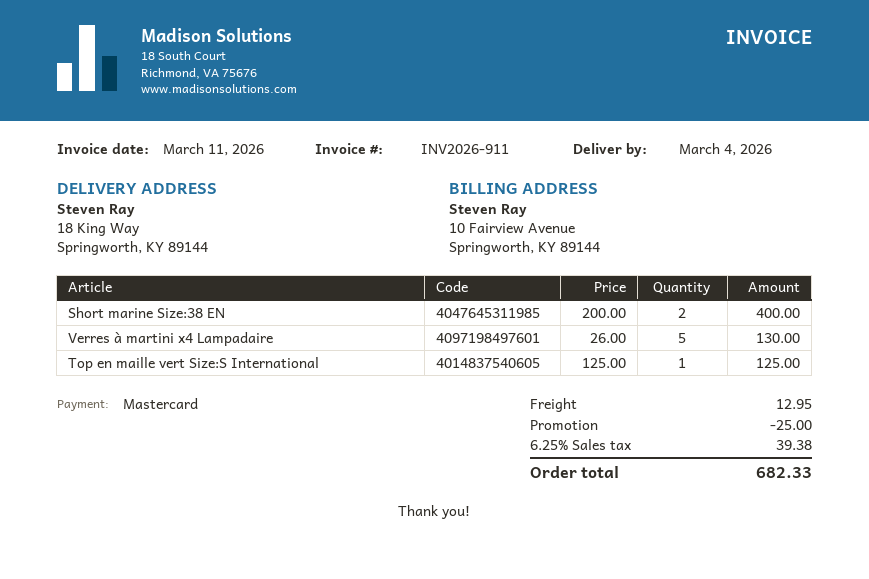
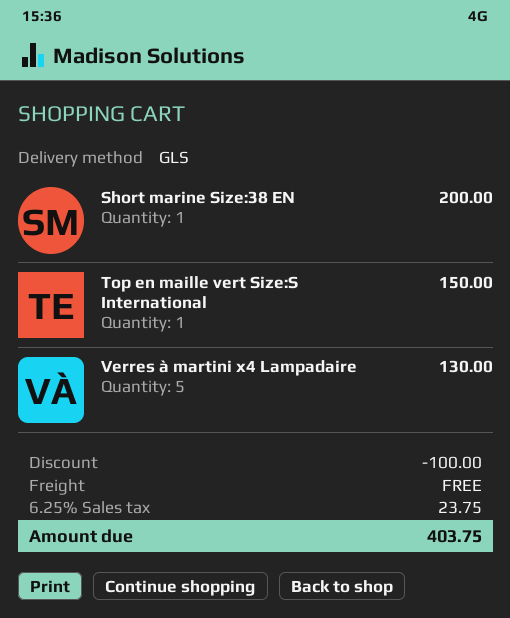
Short marine Size:38 EN: 2 for 400.00 -> 1 for 200.00
Top en maille vert Size:S International: 1 for 125.00 -> 1 for 150.00
discount: 25.00 -> 100.00
shipping: 12.95 -> 0.00
tax: 6.25% = 39.38 -> 6.25% = 23.75
total: 682.33 -> 403.75

